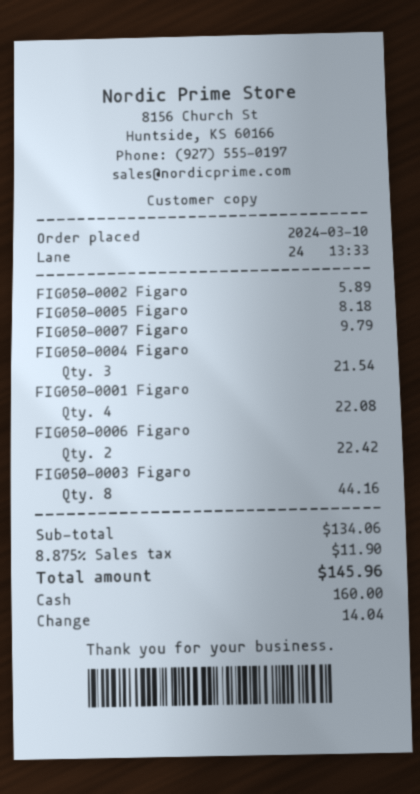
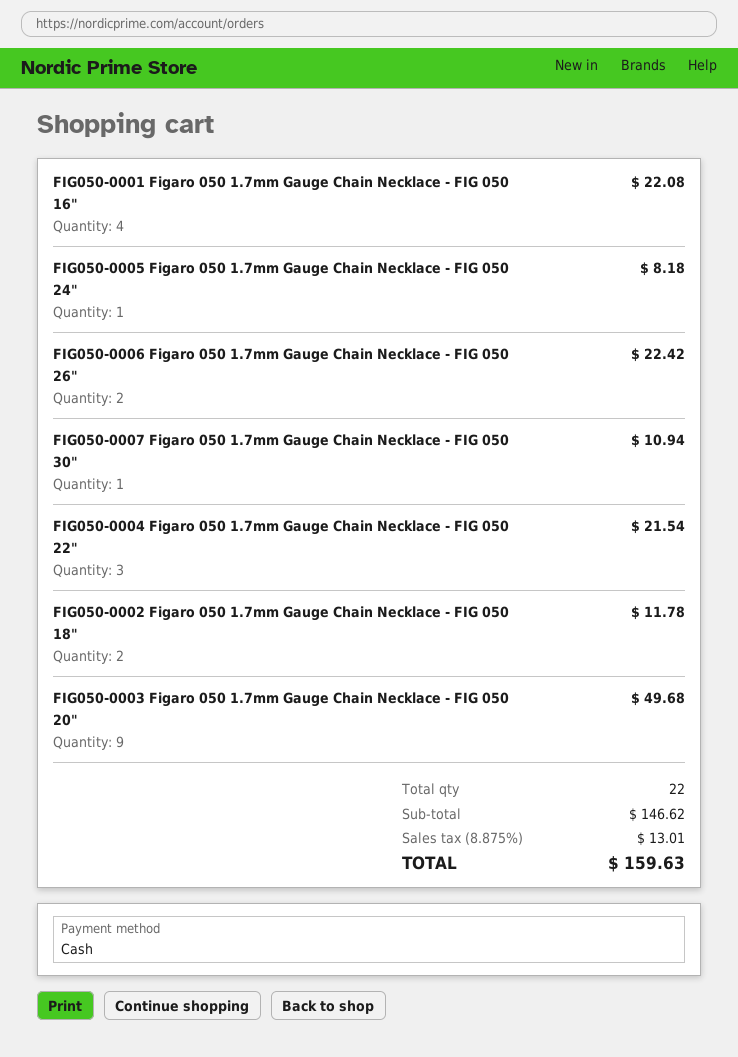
FIG050-0002 Figaro: 1 for 5.89 -> 2 for 11.78
FIG050-0007 Figaro: 1 for 9.79 -> 1 for 10.94
FIG050-0003 Figaro: 8 for 44.16 -> 9 for 49.68
subtotal: 134.06 -> 146.62
tax: 8.875% = 11.90 -> 8.875% = 13.01
total: 145.96 -> 159.63

